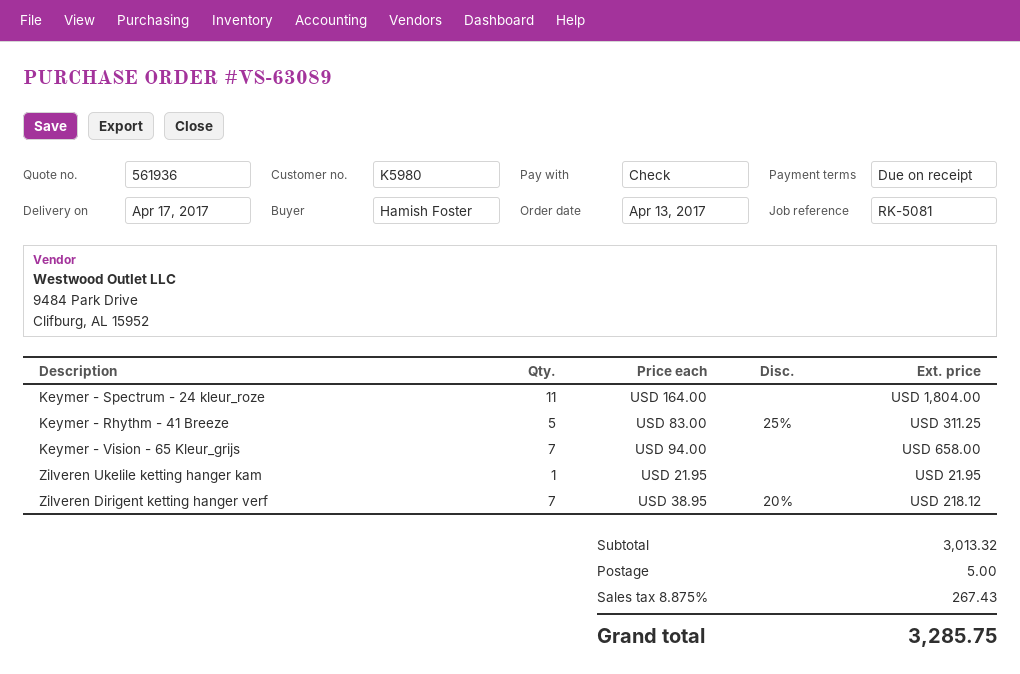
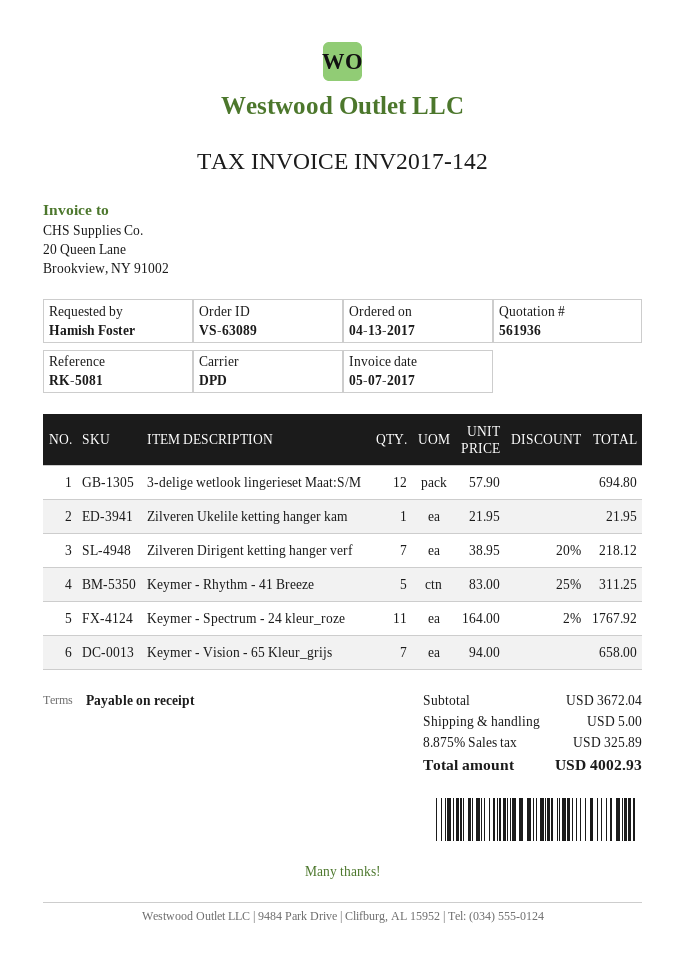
Keymer - Spectrum - 24 kleur_roze: 11 x 164.00 = 1804.00 -> 11 x 164.00 - 2% = 1767.92
3-delige wetlook lingerieset Maat:S/M: none -> 12 x 57.90 = 694.80
subtotal: 3013.32 -> 3672.04
tax: 8.875% = 267.43 -> 8.875% = 325.89
total: 3285.75 -> 4002.93

